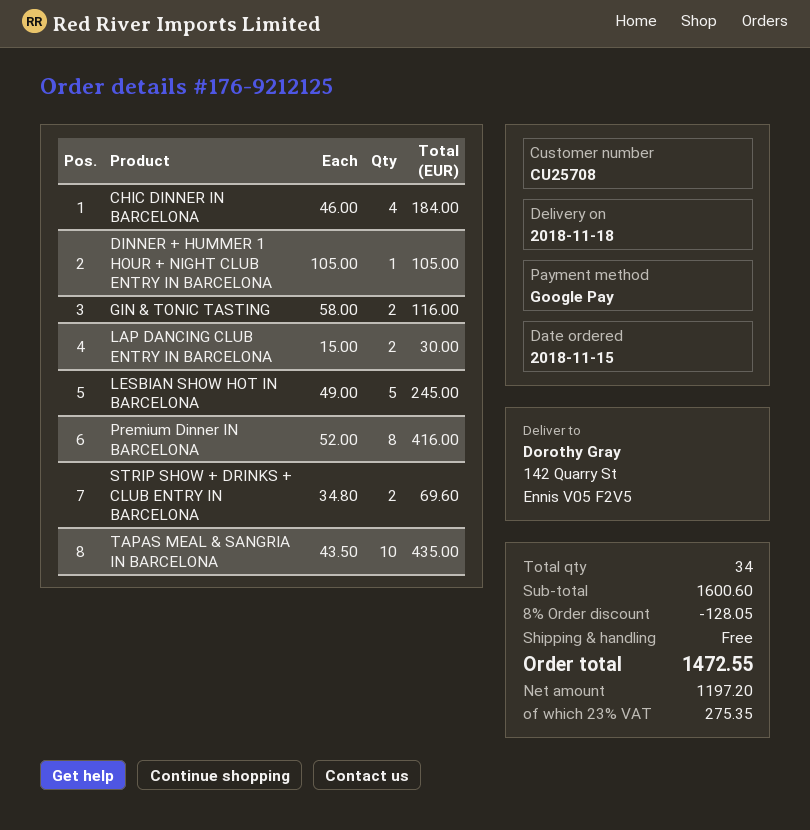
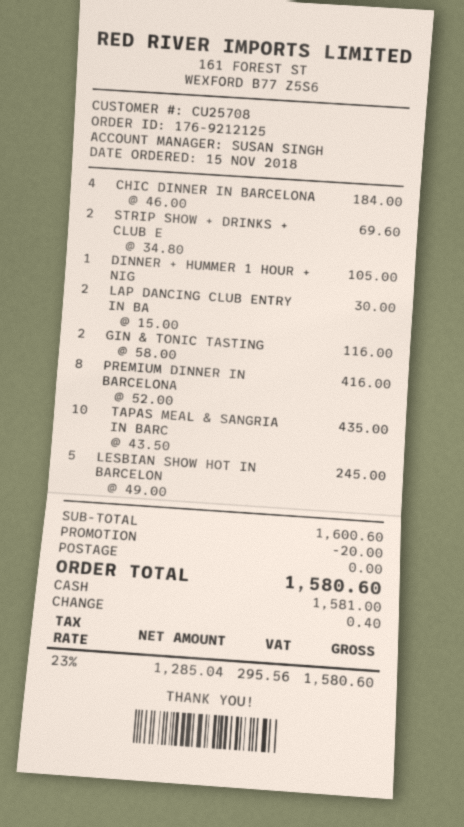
payment method: Google Pay -> cash
discount: 128.05 -> 20.00
net: 1197.20 -> 1285.04
tax: 23% = 275.35 -> 23% = 295.56
total: 1472.55 -> 1580.60

